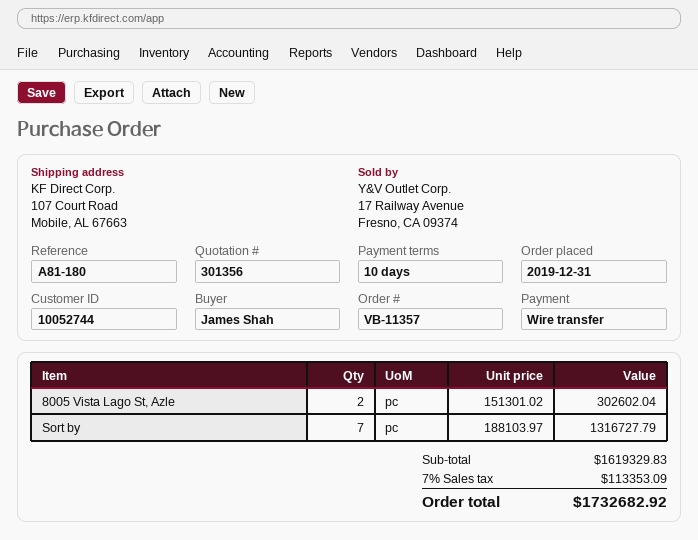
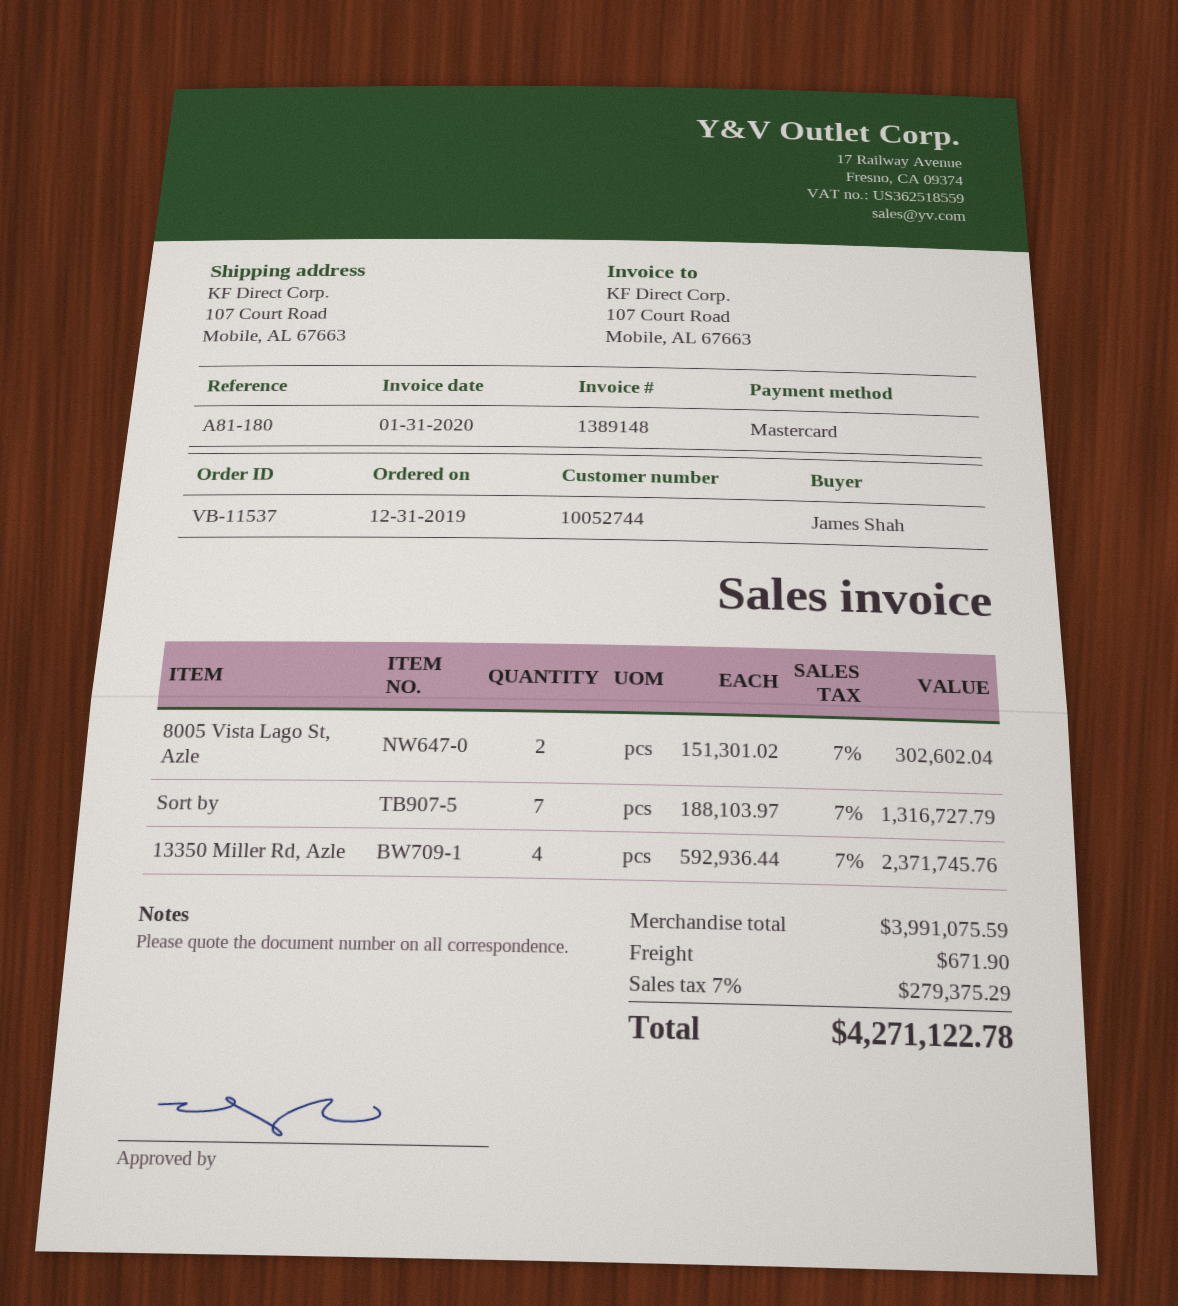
order number: VB-11357 -> VB-11537
payment method: bank transfer -> Mastercard
13350 Miller Rd, Azle: none -> 4 x 592936.44 = 2371745.76
subtotal: 1619329.83 -> 3991075.59
shipping: none -> 671.90
tax: 7% = 113353.09 -> 7% = 279375.29
total: 1732682.92 -> 4271122.78

